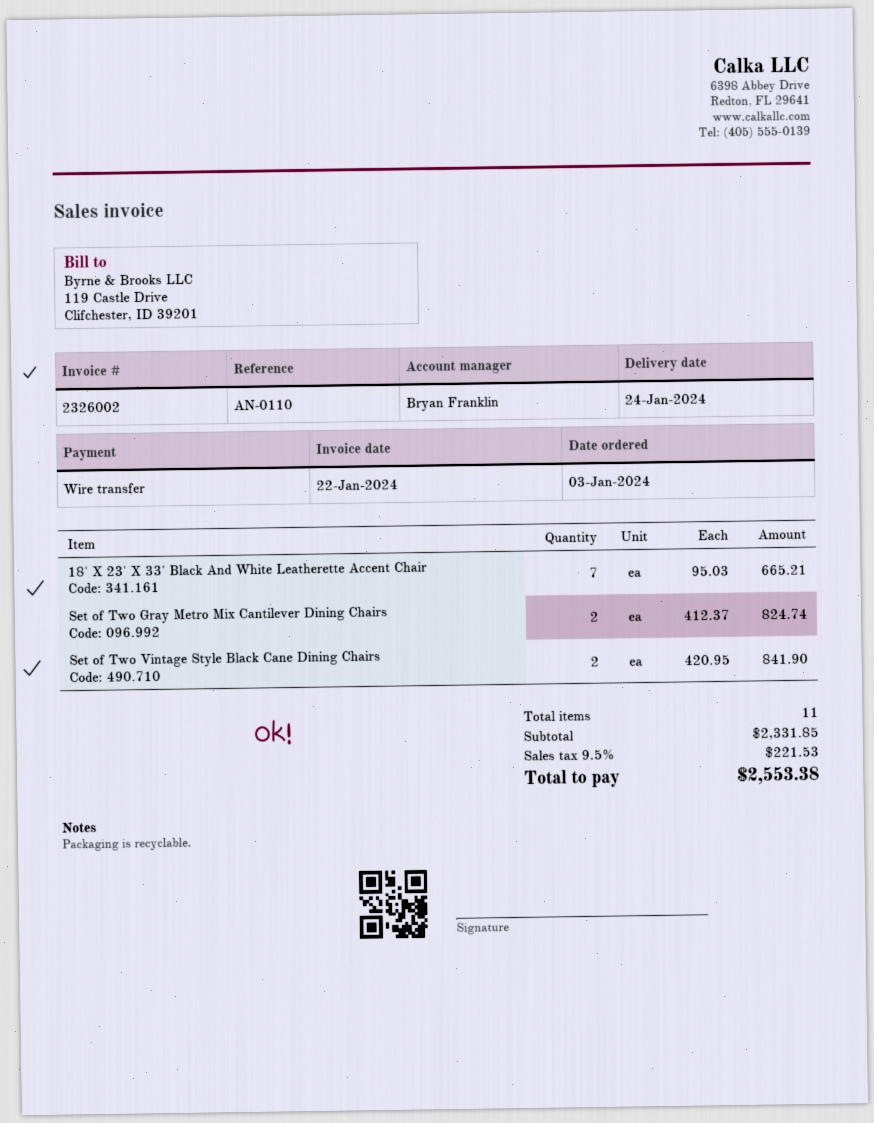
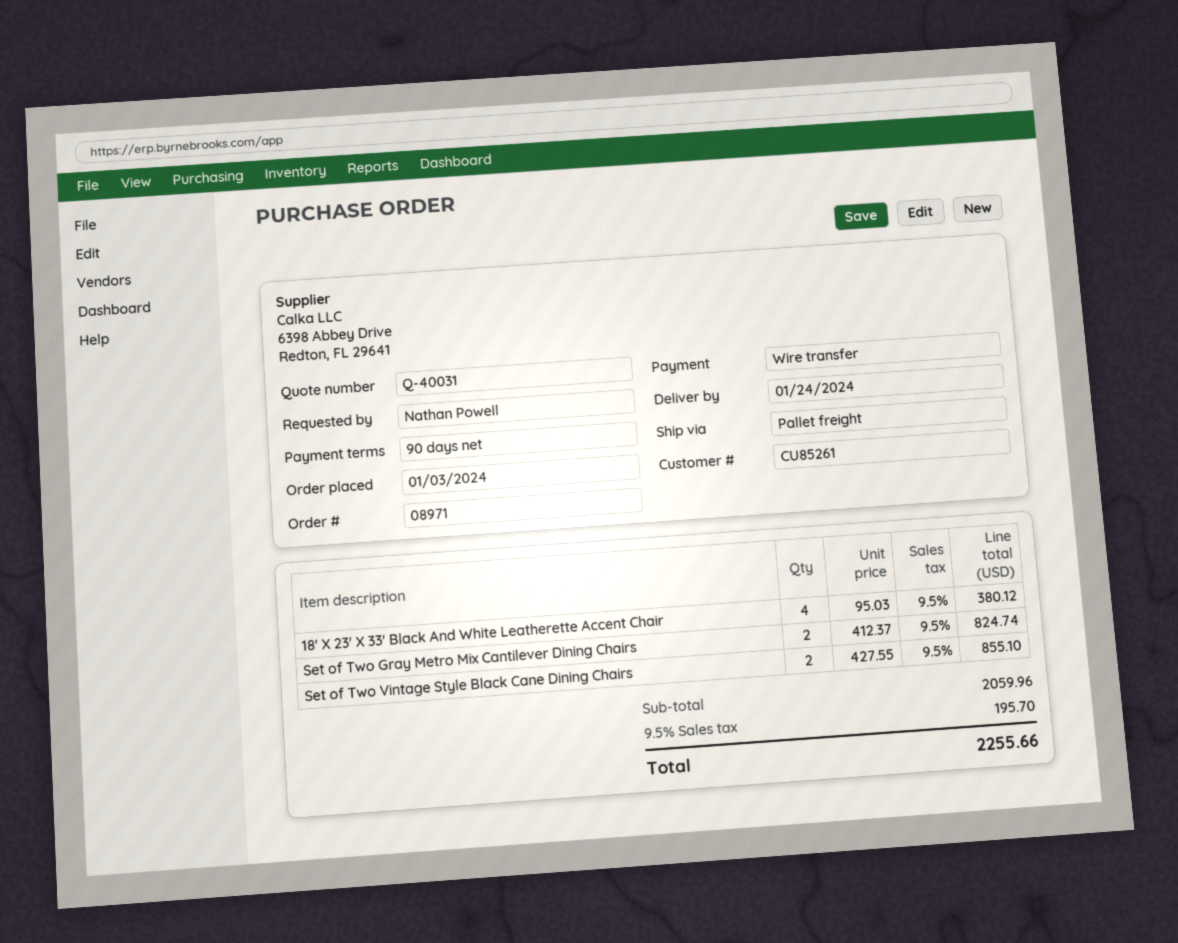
18' X 23' X 33' Black And White Leatherette Accent Chair: 7 x 95.03 = 665.21 -> 4 x 95.03 = 380.12
Set of Two Vintage Style Black Cane Dining Chairs: 2 x 420.95 = 841.90 -> 2 x 427.55 = 855.10
subtotal: 2331.85 -> 2059.96
tax: 9.5% = 221.53 -> 9.5% = 195.70
total: 2553.38 -> 2255.66

